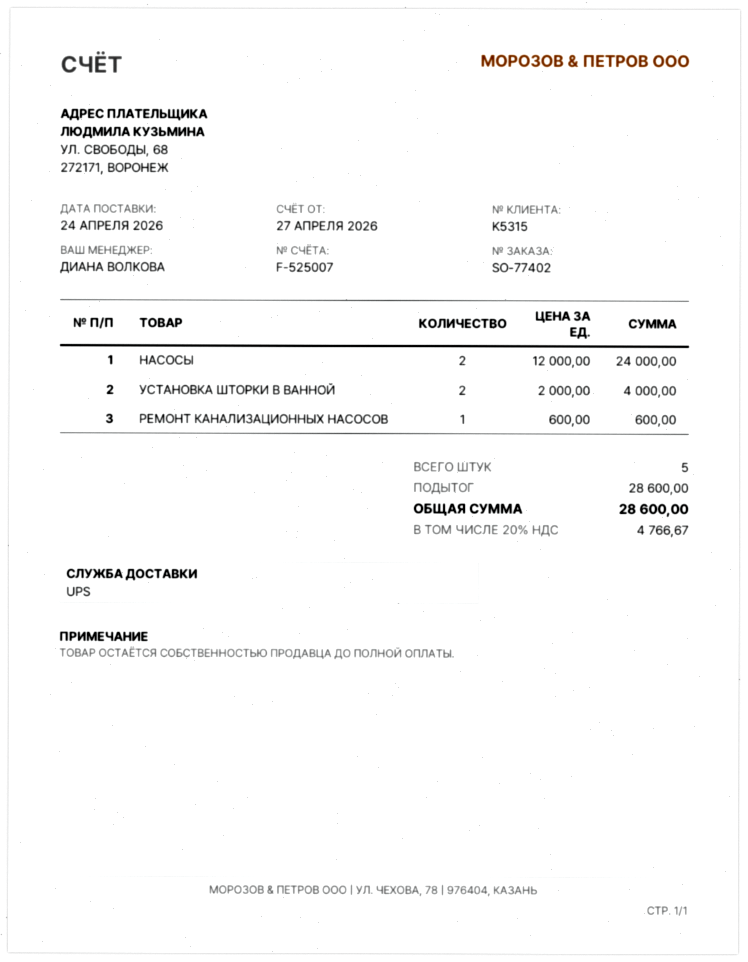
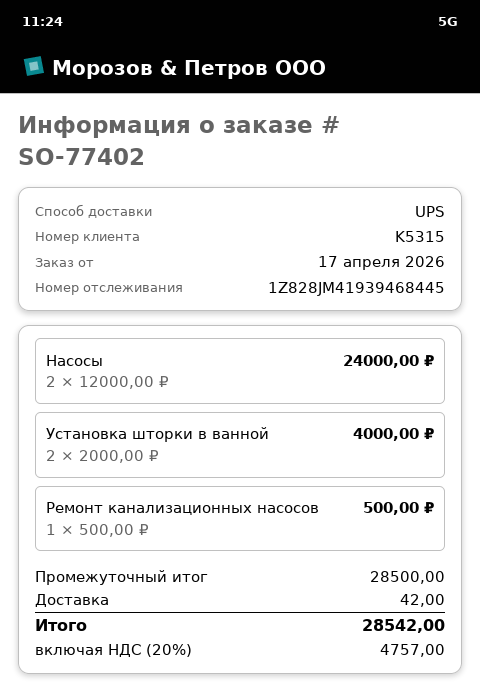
РЕМОНТ КАНАЛИЗАЦИОННЫХ НАСОСОВ: 1 x 600.00 = 600.00 -> 1 x 500.00 = 500.00
subtotal: 28600.00 -> 28500.00
shipping: none -> 42.00
tax: 20% = 4766.67 -> 20% = 4757.00
total: 28600.00 -> 28542.00

